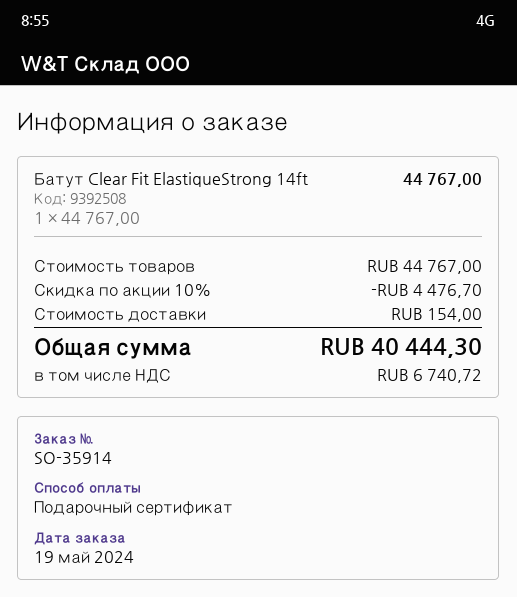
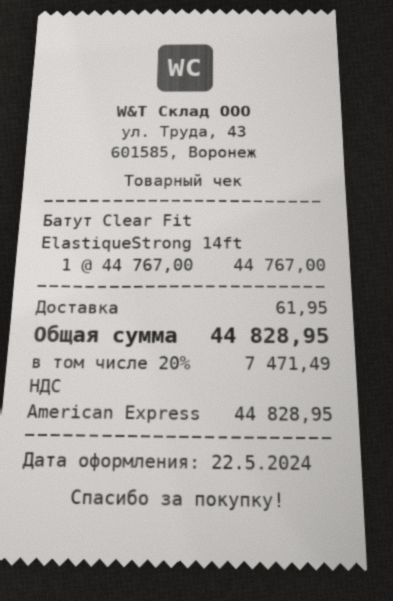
order date: 2024-05-19 -> 2024-05-22
payment method: gift card -> American Express
discount: 10% = 4476.70 -> none
shipping: 154.00 -> 61.95
tax: 6740.72 -> 7471.49
total: 40444.30 -> 44828.95

